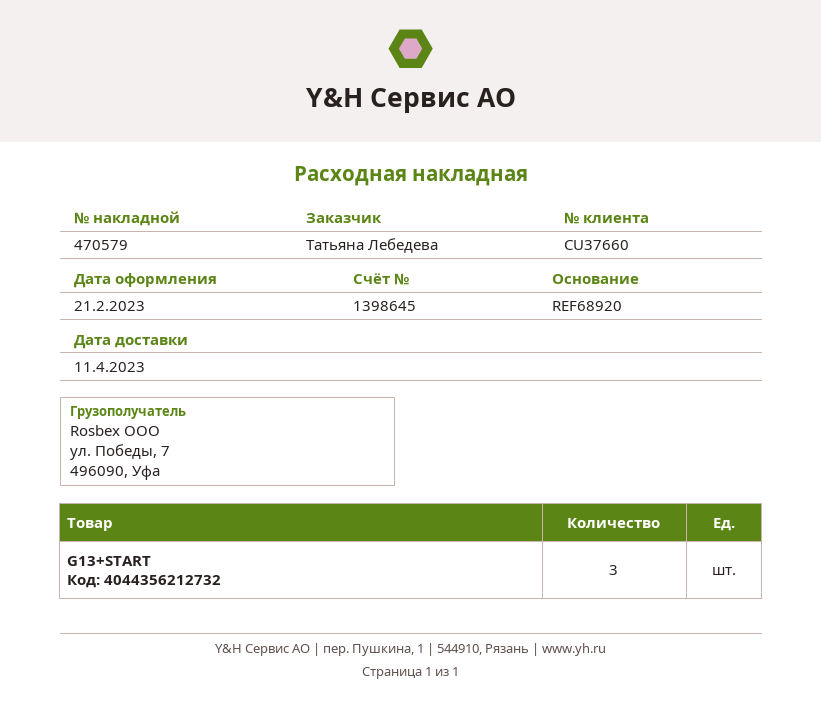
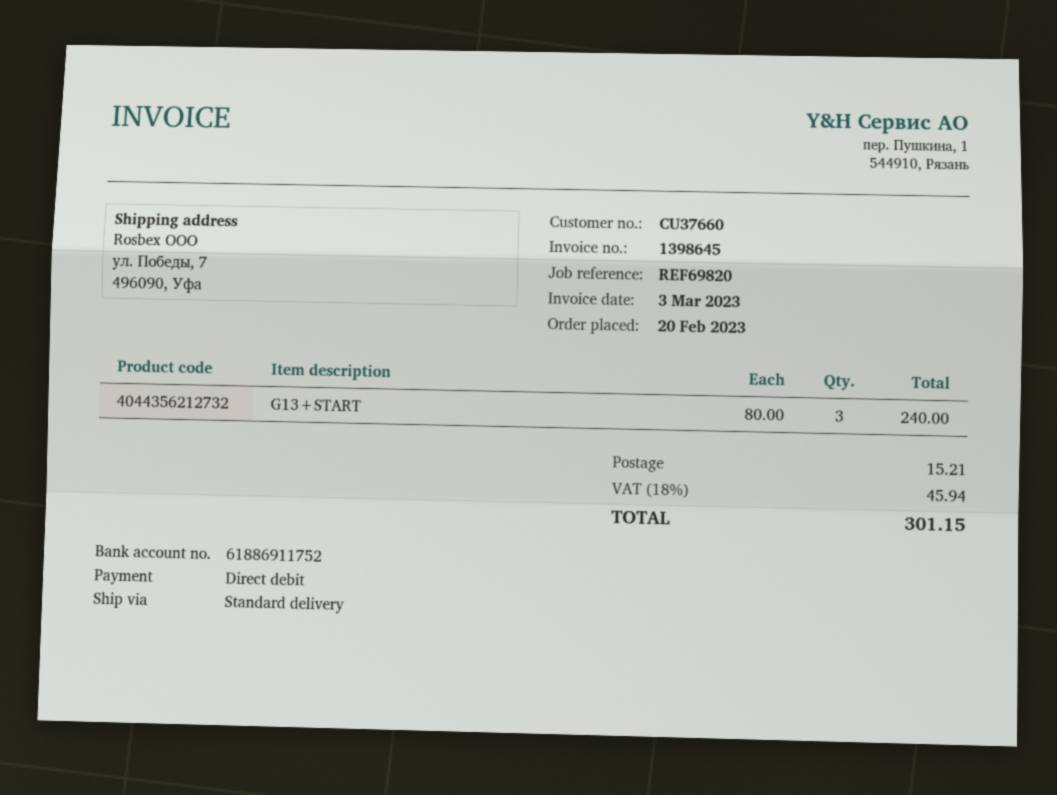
order date: 2023-02-21 -> 2023-02-20
reference: REF68920 -> REF69820

